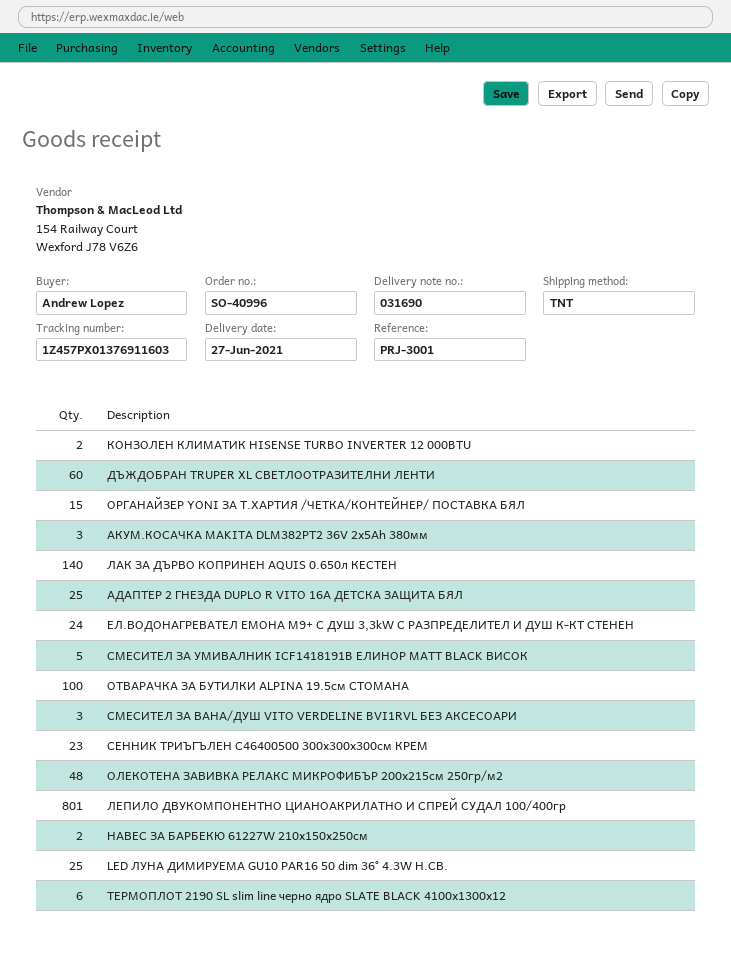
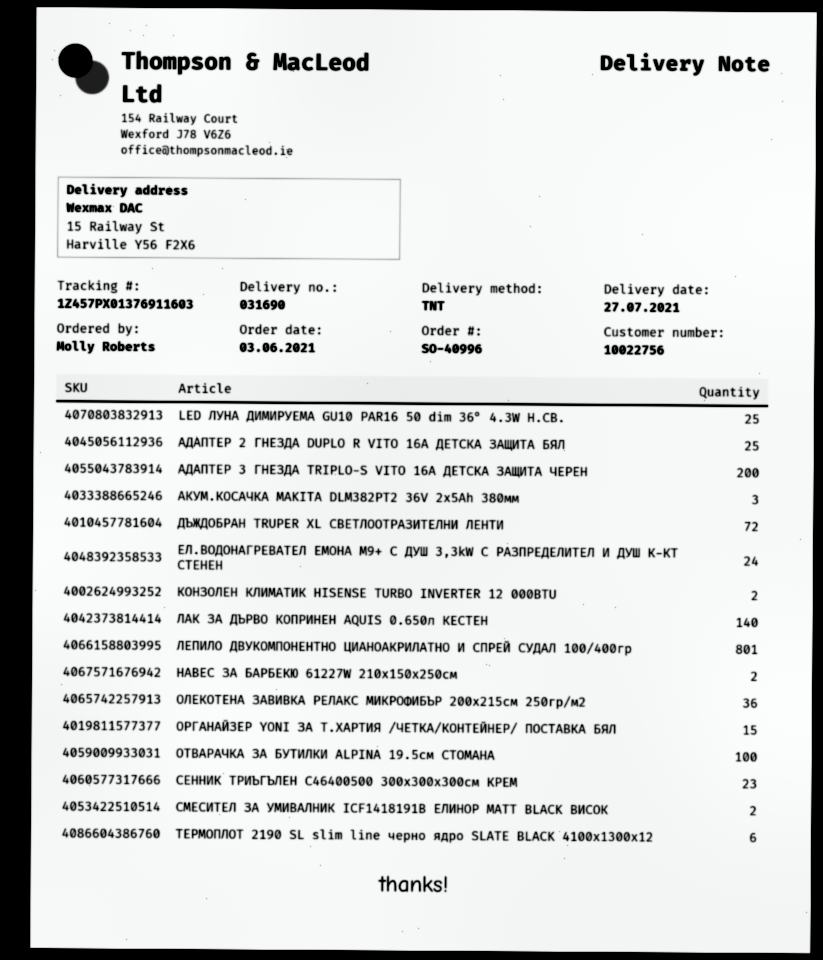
delivery date: 2021-06-27 -> 2021-07-27
ordered by: Andrew Lopez -> Molly Roberts
ДЪЖДОБРАН TRUPER XL СВЕТЛООТРАЗИТЕЛНИ ЛЕНТИ: 60 -> 72
СМЕСИТЕЛ ЗА УМИВАЛНИК ICF1418191B ЕЛИНОР MATT BLACK ВИСОК: 5 -> 2
СМЕСИТЕЛ ЗА ВАНА/ДУШ VITO VERDELINE BVI1RVL БЕЗ АКСЕСОАРИ: 3 -> none
ОЛЕКОТЕНА ЗАВИВКА РЕЛАКС МИКРОФИБЪР 200х215см 250гр/м2: 48 -> 36
АДАПТЕР 3 ГНЕЗДА TRIPLO-S VITO 16A ДЕТСКА ЗАЩИТА ЧЕРЕН: none -> 200

